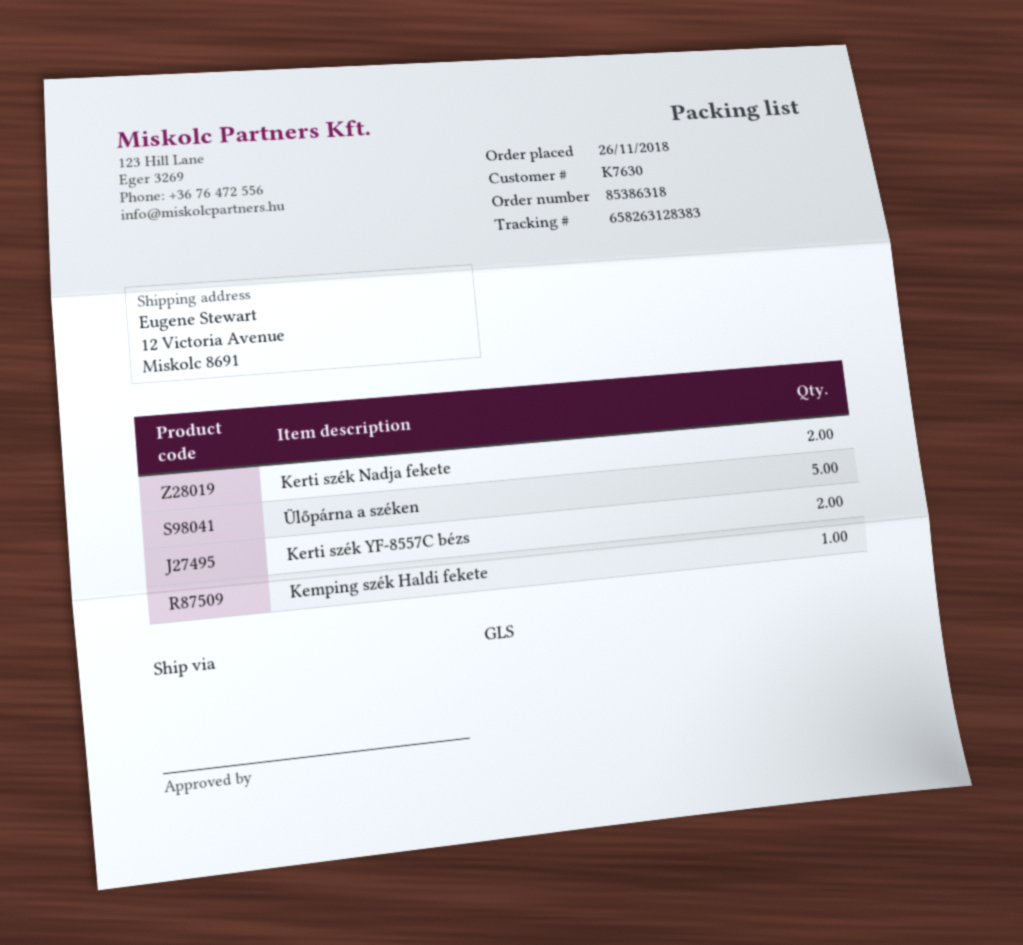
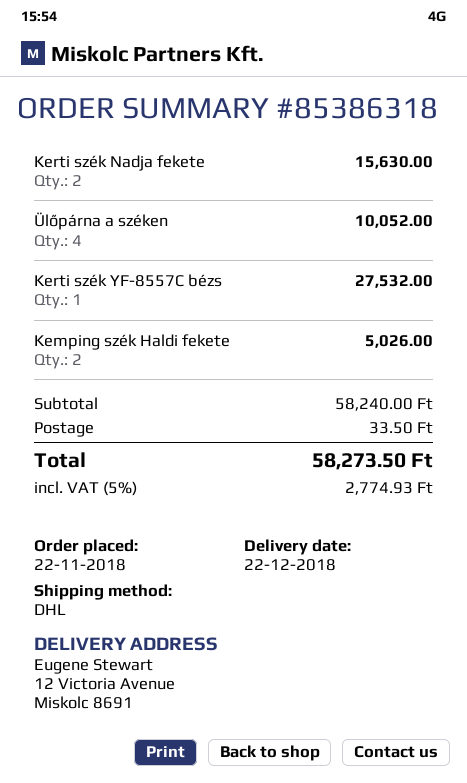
order date: 2018-11-26 -> 2018-11-22
shipping method: GLS -> DHL
Ülőpárna a széken: 5 -> 4
Kerti szék YF-8557C bézs: 2 -> 1
Kemping szék Haldi fekete: 1 -> 2

